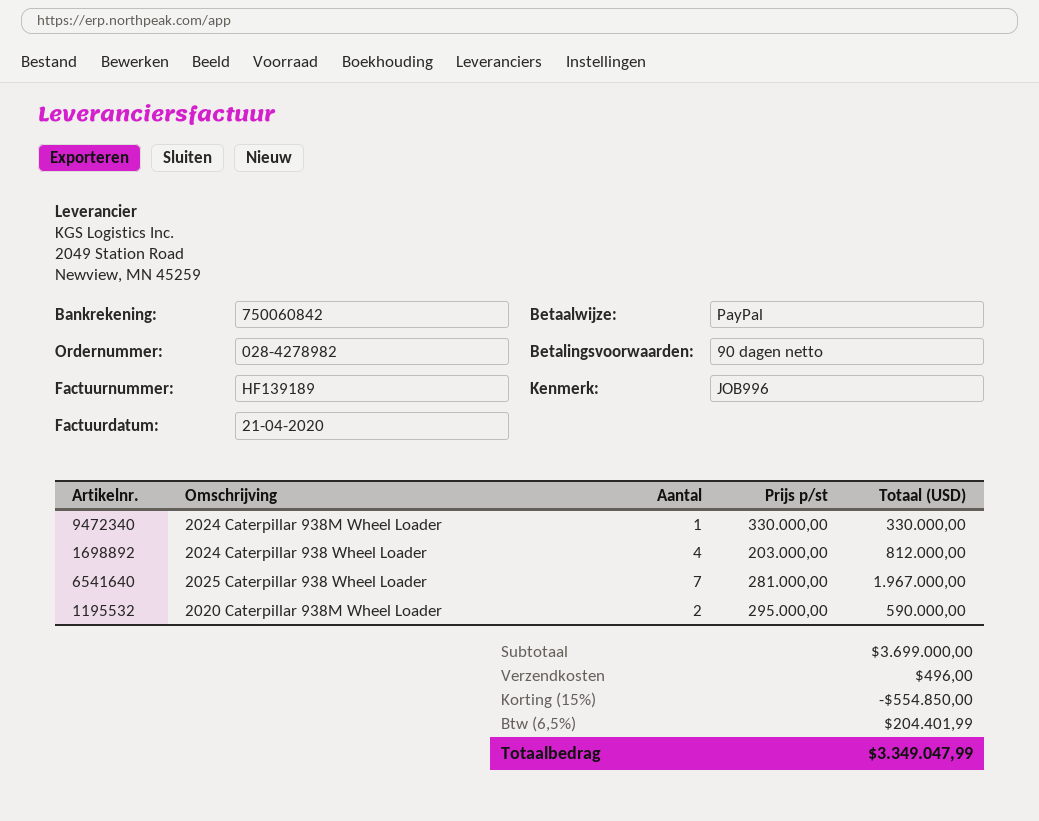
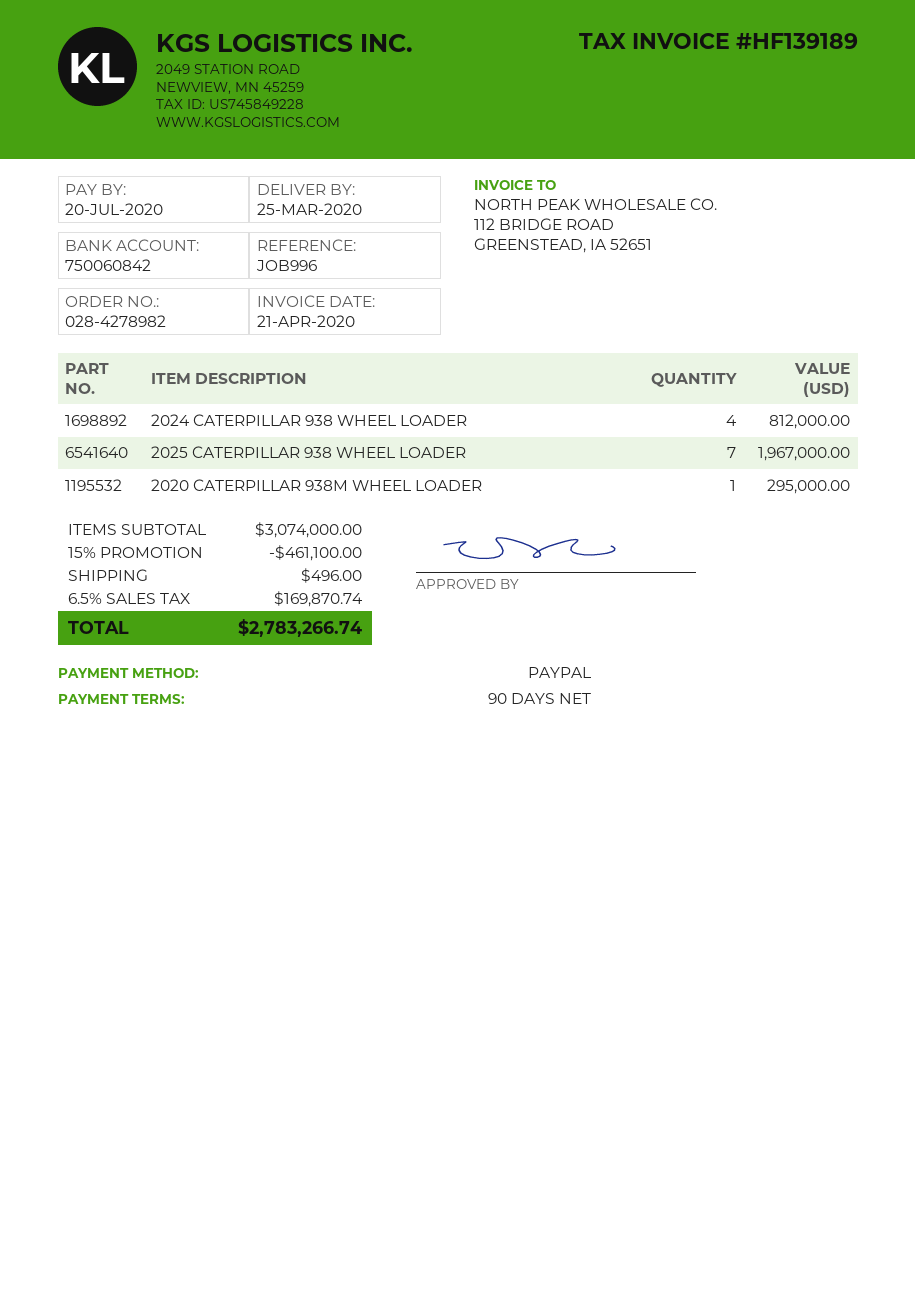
2024 Caterpillar 938M Wheel Loader: 1 for 330000.00 -> none
2020 Caterpillar 938M Wheel Loader: 2 for 590000.00 -> 1 for 295000.00
subtotal: 3699000.00 -> 3074000.00
discount: 15% = 554850.00 -> 15% = 461100.00
tax: 6.5% = 204401.99 -> 6.5% = 169870.74
total: 3349047.99 -> 2783266.74

